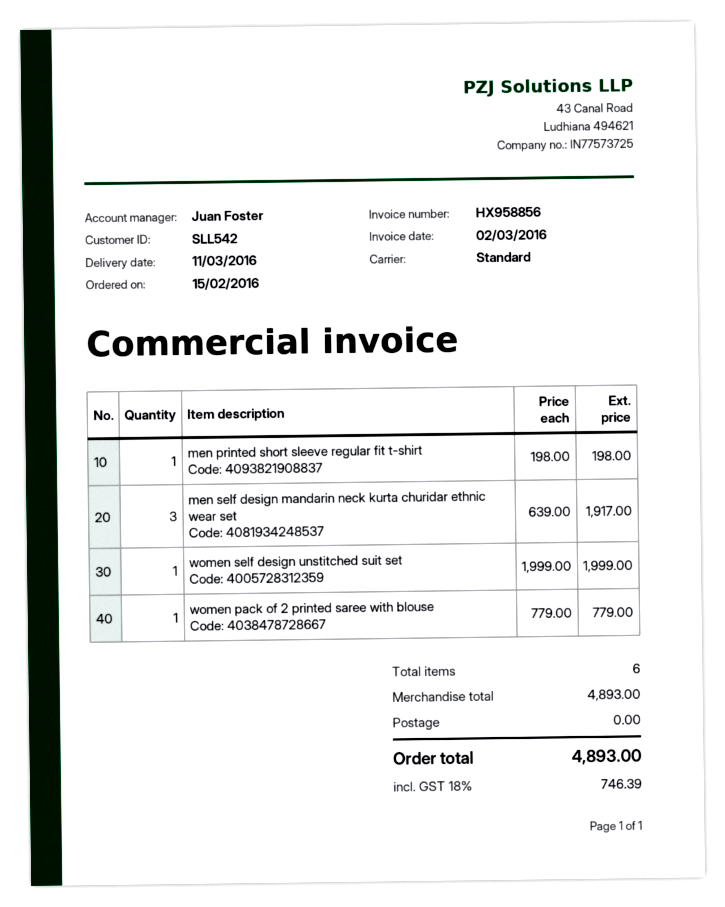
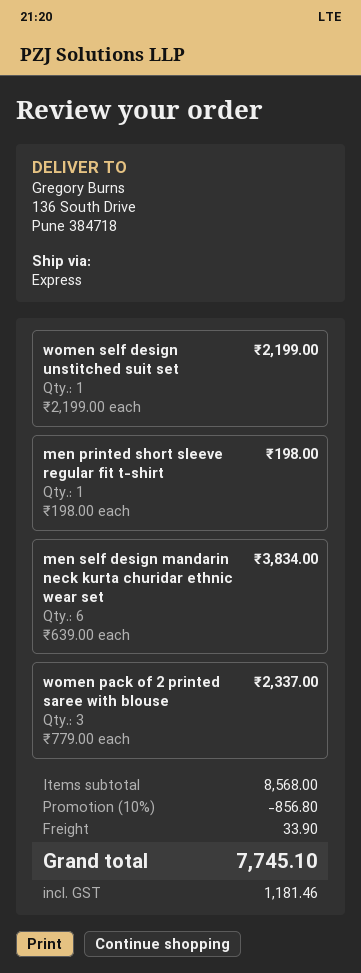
shipping method: standard -> express
men self design mandarin neck kurta churidar ethnic wear set: 3 x 639.00 = 1917.00 -> 6 x 639.00 = 3834.00
women self design unstitched suit set: 1 x 1999.00 = 1999.00 -> 1 x 2199.00 = 2199.00
women pack of 2 printed saree with blouse: 1 x 779.00 = 779.00 -> 3 x 779.00 = 2337.00
subtotal: 4893.00 -> 8568.00
discount: none -> 10% = 856.80
shipping: 0.00 -> 33.90
tax: 746.39 -> 1181.46
total: 4893.00 -> 7745.10

